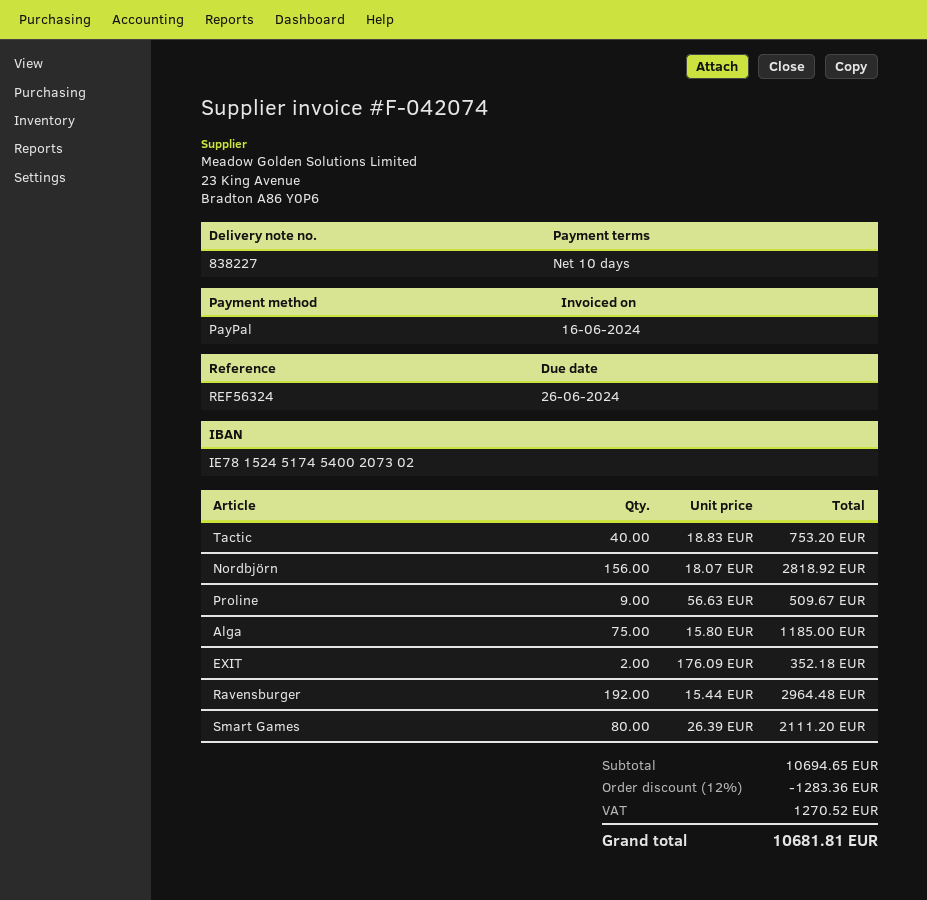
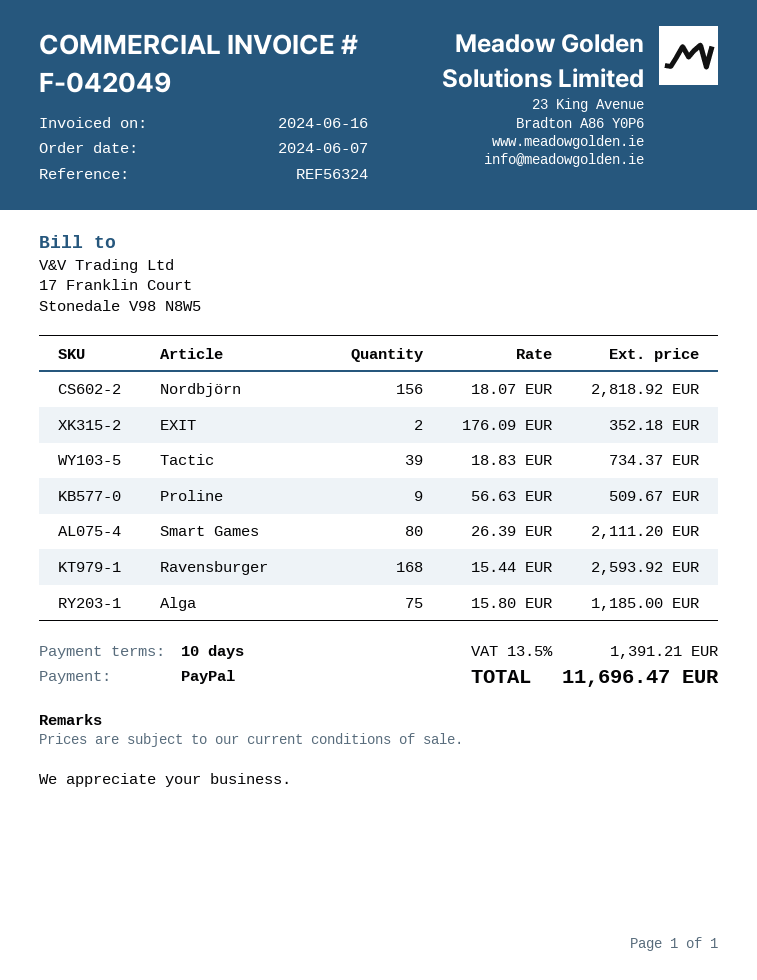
invoice number: F-042074 -> F-042049
Tactic: 40 x 18.83 = 753.20 -> 39 x 18.83 = 734.37
Ravensburger: 192 x 15.44 = 2964.48 -> 168 x 15.44 = 2593.92
discount: 12% = 1283.36 -> none
tax: 1270.52 -> 1391.21
total: 10681.81 -> 11696.47

